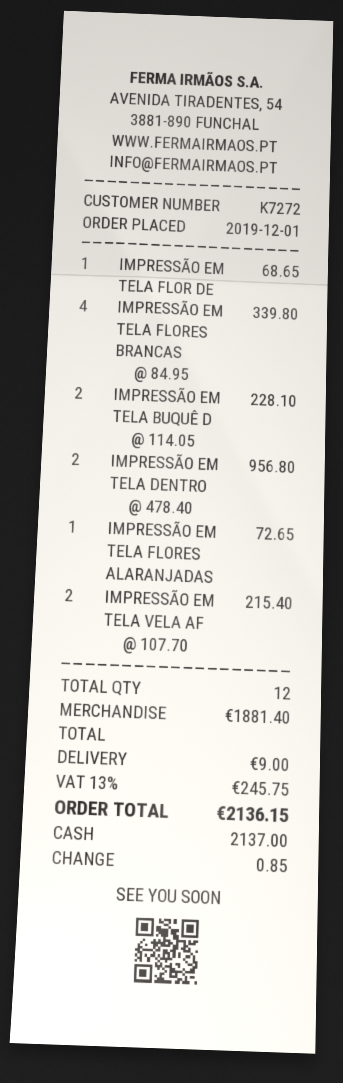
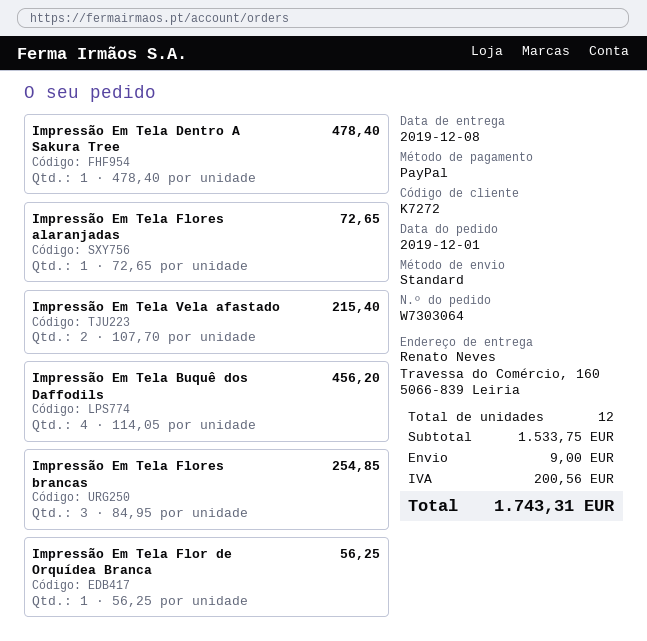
payment method: cash -> PayPal
IMPRESSÃO EM TELA FLOR DE: 1 x 68.65 = 68.65 -> 1 x 56.25 = 56.25
IMPRESSÃO EM TELA FLORES BRANCAS: 4 x 84.95 = 339.80 -> 3 x 84.95 = 254.85
IMPRESSÃO EM TELA BUQUÊ D: 2 x 114.05 = 228.10 -> 4 x 114.05 = 456.20
IMPRESSÃO EM TELA DENTRO: 2 x 478.40 = 956.80 -> 1 x 478.40 = 478.40
subtotal: 1881.40 -> 1533.75
tax: 245.75 -> 200.56
total: 2136.15 -> 1743.31

